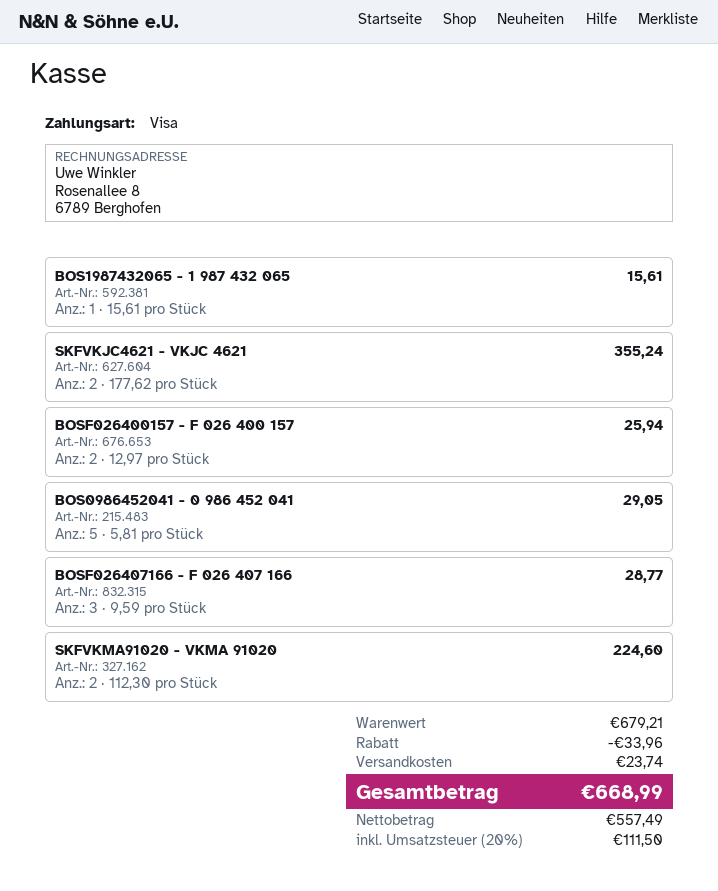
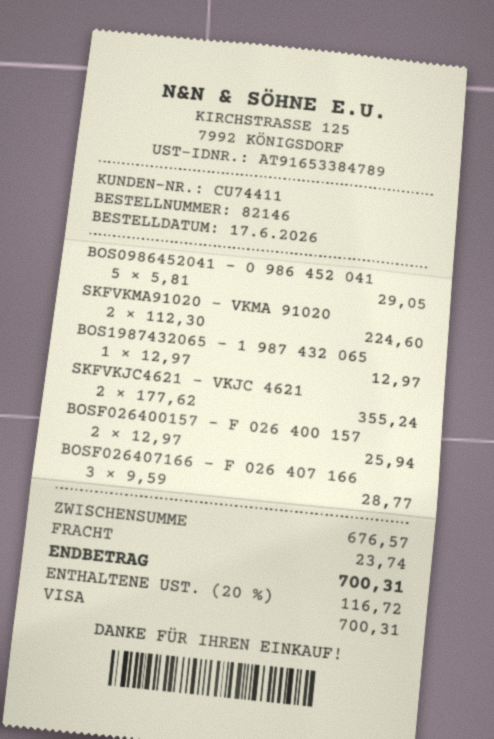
BOS1987432065 - 1 987 432 065: 1 x 15.61 = 15.61 -> 1 x 12.97 = 12.97
subtotal: 679.21 -> 676.57
discount: 33.96 -> none
tax: 20% = 111.50 -> 20% = 116.72
total: 668.99 -> 700.31

